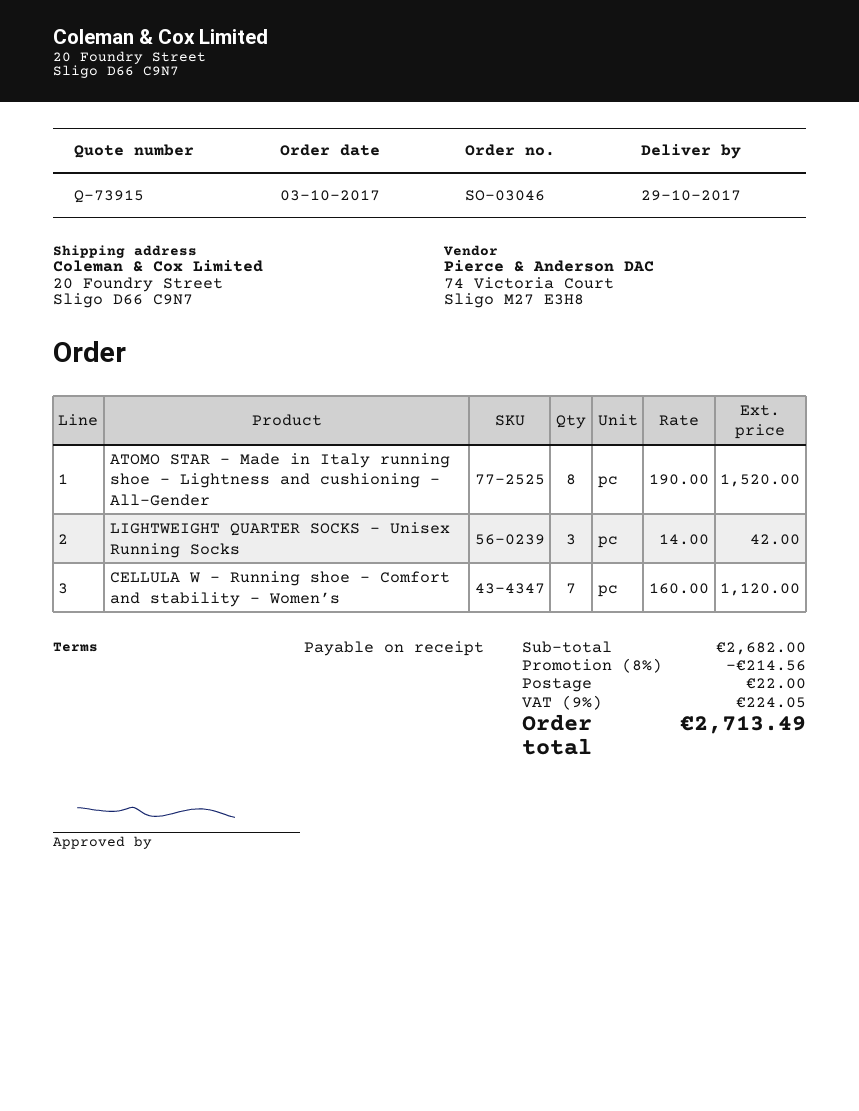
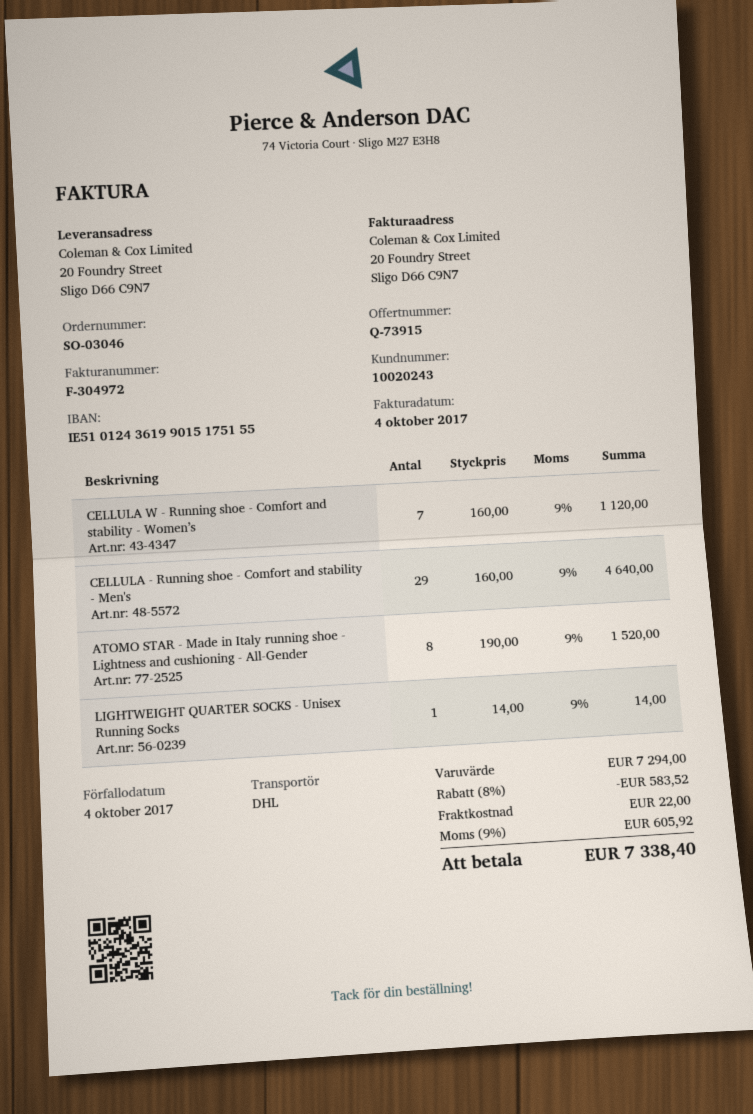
LIGHTWEIGHT QUARTER SOCKS - Unisex Running Socks: 3 x 14.00 = 42.00 -> 1 x 14.00 = 14.00
CELLULA - Running shoe - Comfort and stability - Men's: none -> 29 x 160.00 = 4640.00
subtotal: 2682.00 -> 7294.00
discount: 8% = 214.56 -> 8% = 583.52
tax: 9% = 224.05 -> 9% = 605.92
total: 2713.49 -> 7338.40

